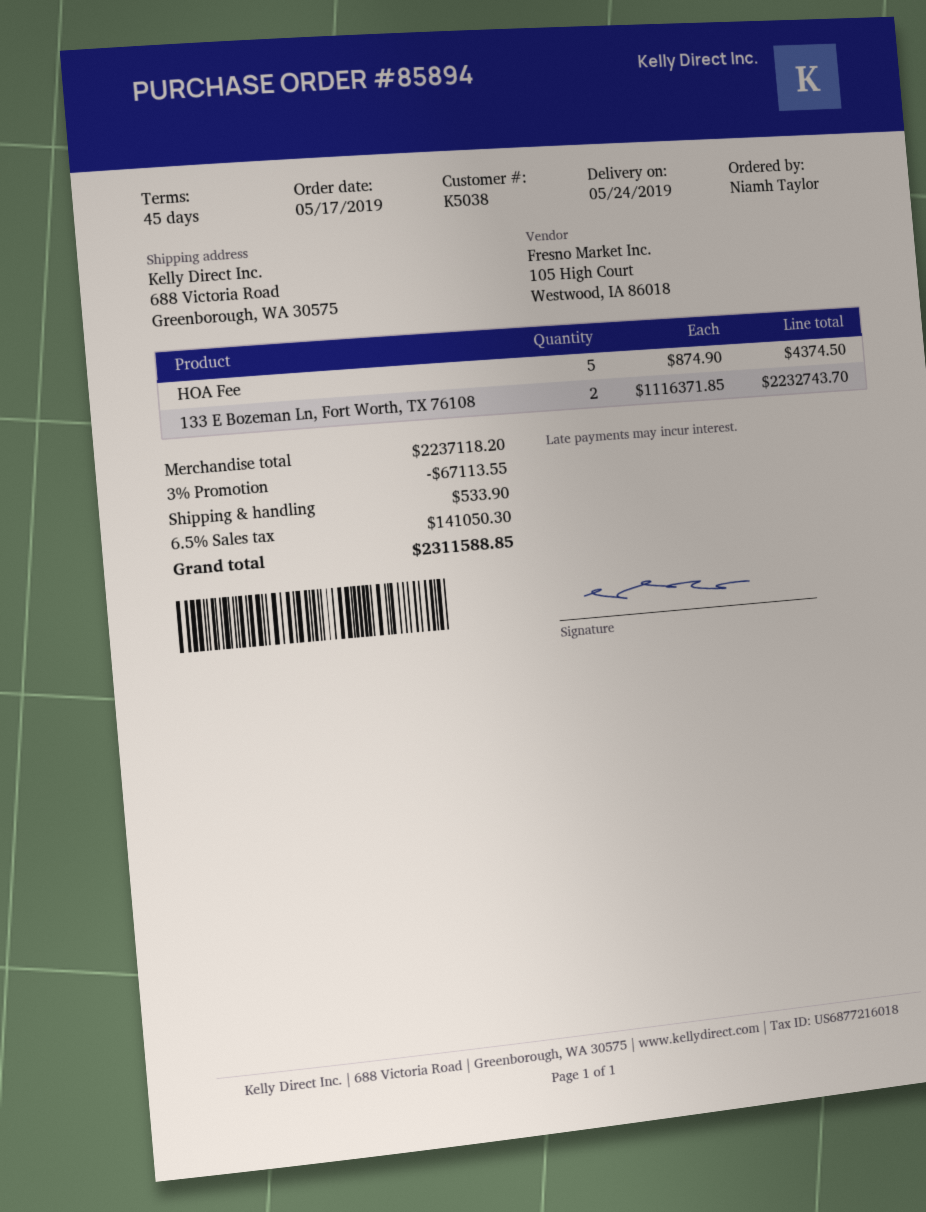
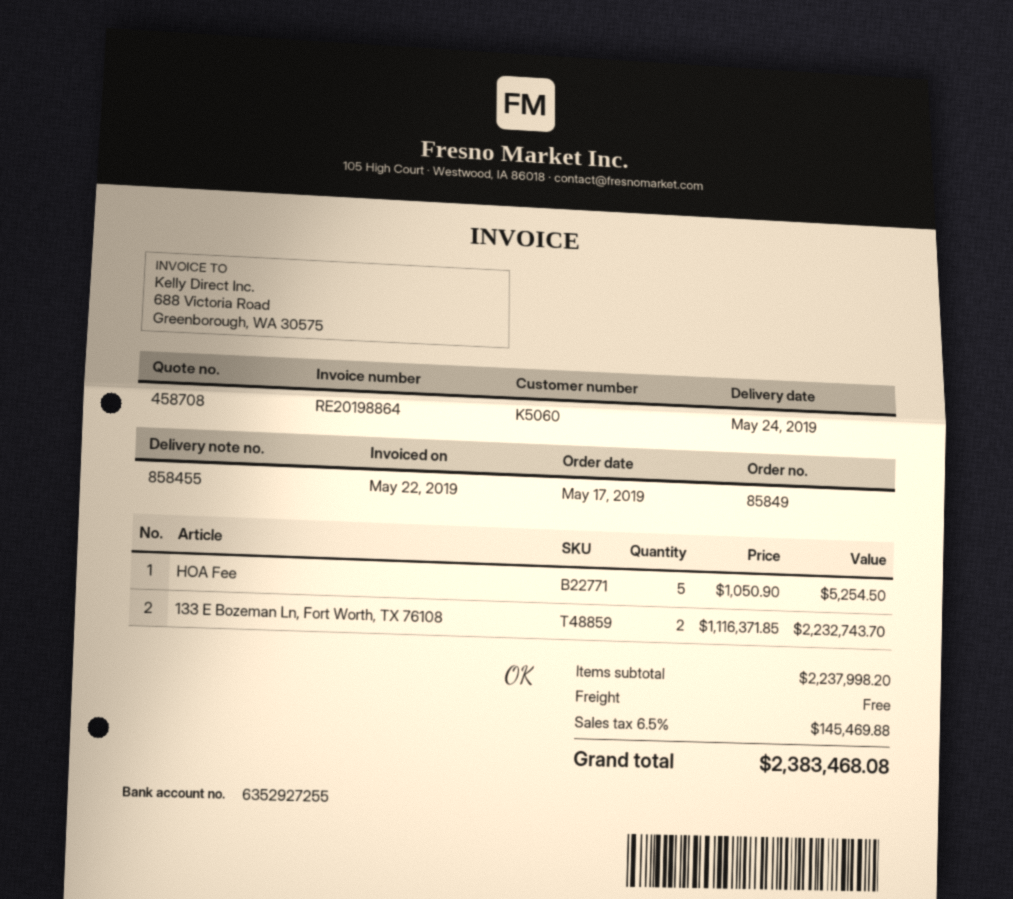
order number: 85894 -> 85849
customer number: K5038 -> K5060
HOA Fee: 5 x 874.90 = 4374.50 -> 5 x 1050.90 = 5254.50
subtotal: 2237118.20 -> 2237998.20
discount: 3% = 67113.55 -> none
shipping: 533.90 -> 0.00
tax: 6.5% = 141050.30 -> 6.5% = 145469.88
total: 2311588.85 -> 2383468.08

